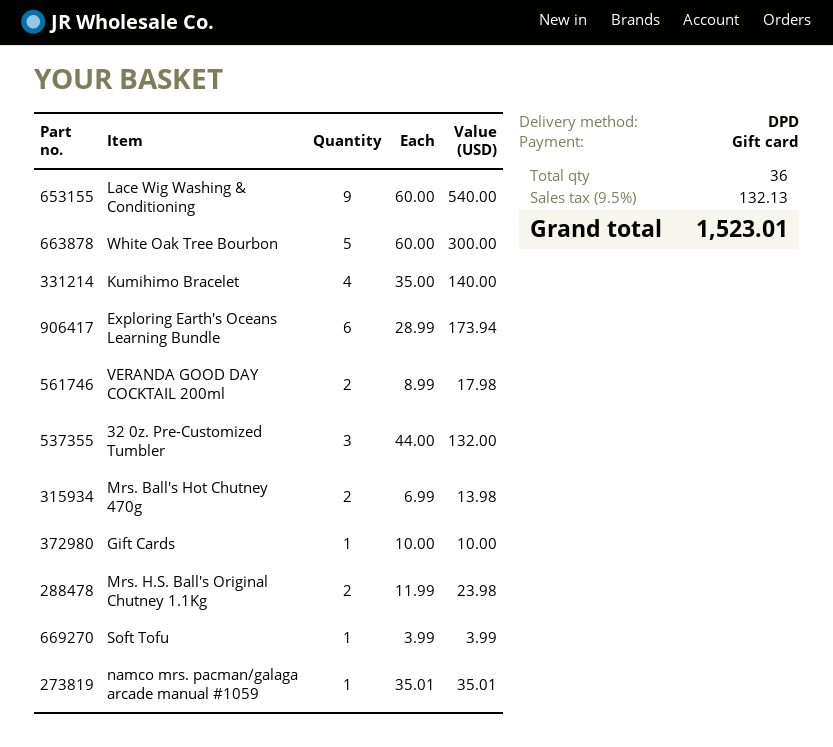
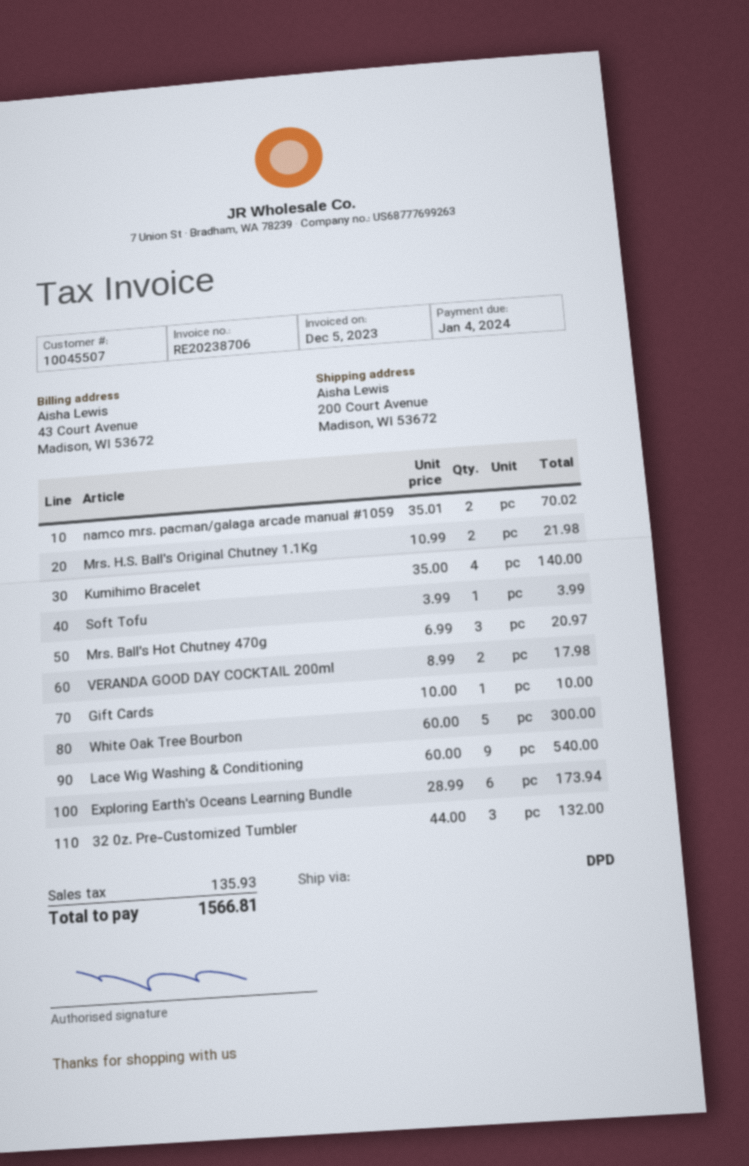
Mrs. Ball's Hot Chutney 470g: 2 x 6.99 = 13.98 -> 3 x 6.99 = 20.97
Mrs. H.S. Ball's Original Chutney 1.1Kg: 2 x 11.99 = 23.98 -> 2 x 10.99 = 21.98
namco mrs. pacman/galaga arcade manual #1059: 1 x 35.01 = 35.01 -> 2 x 35.01 = 70.02
tax: 132.13 -> 135.93
total: 1523.01 -> 1566.81

